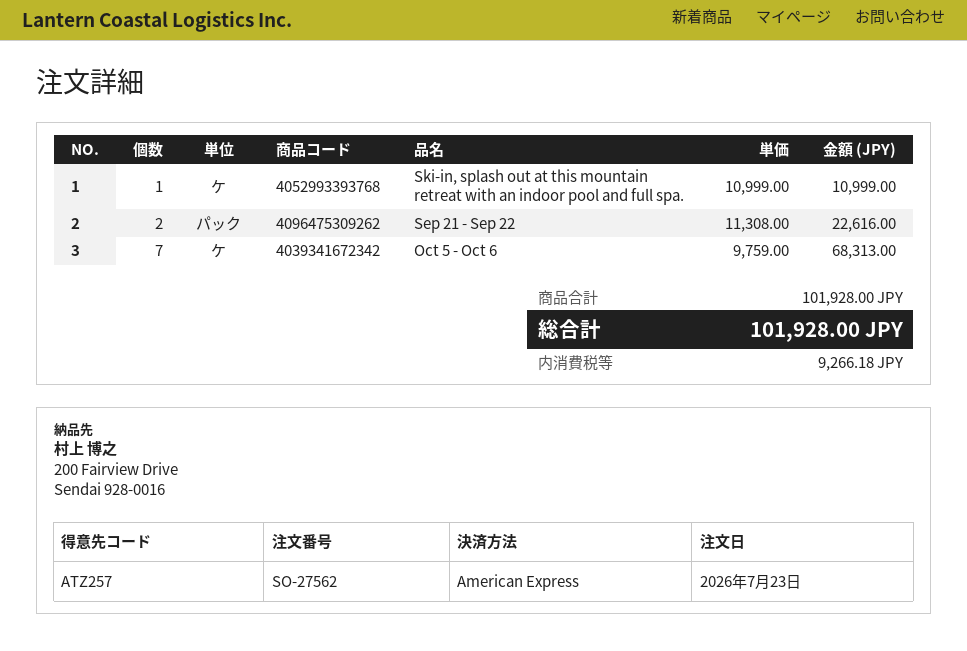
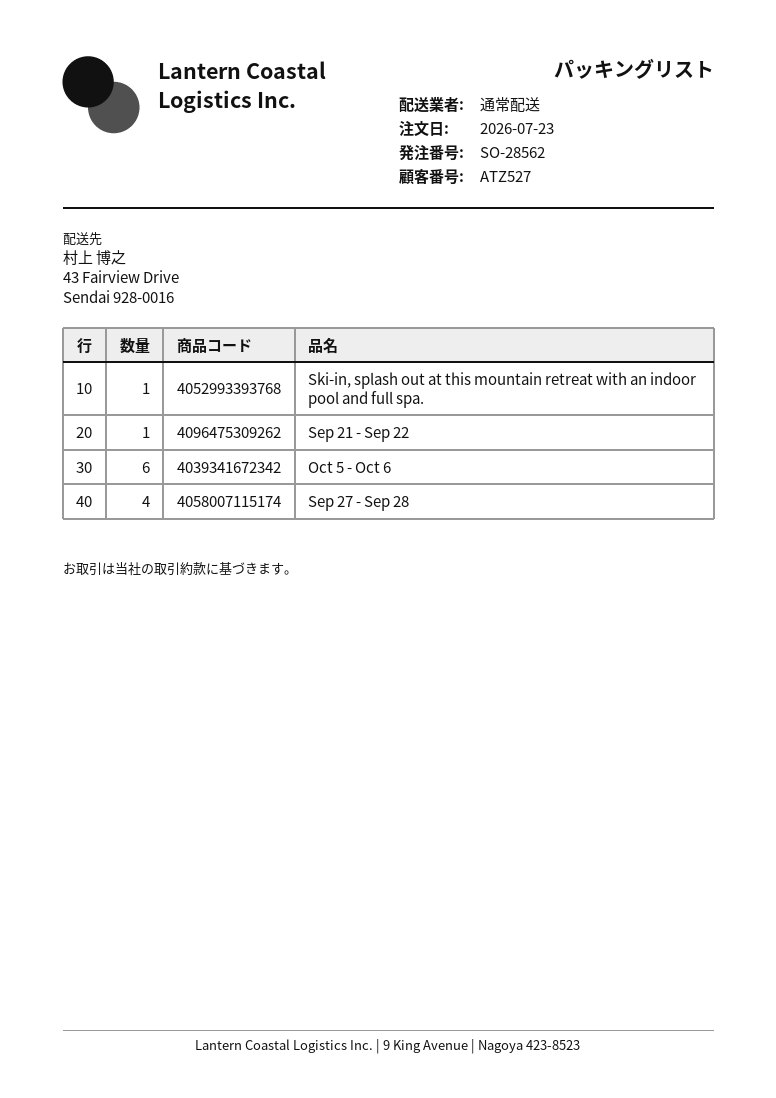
order number: SO-27562 -> SO-28562
customer number: ATZ257 -> ATZ527
ship to: 200 Fairview Drive, Sendai 928-0016 -> 43 Fairview Drive, Sendai 928-0016
Sep 21 - Sep 22: 2 -> 1
Oct 5 - Oct 6: 7 -> 6
Sep 27 - Sep 28: none -> 4

